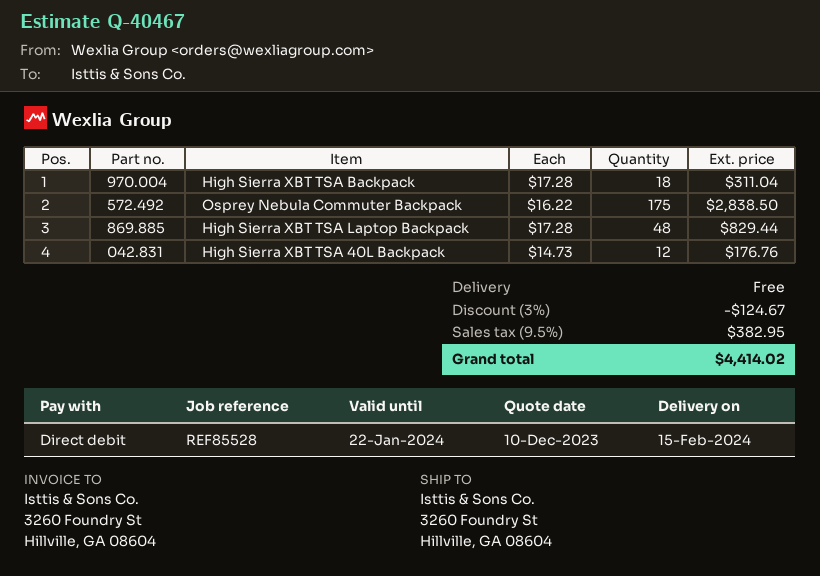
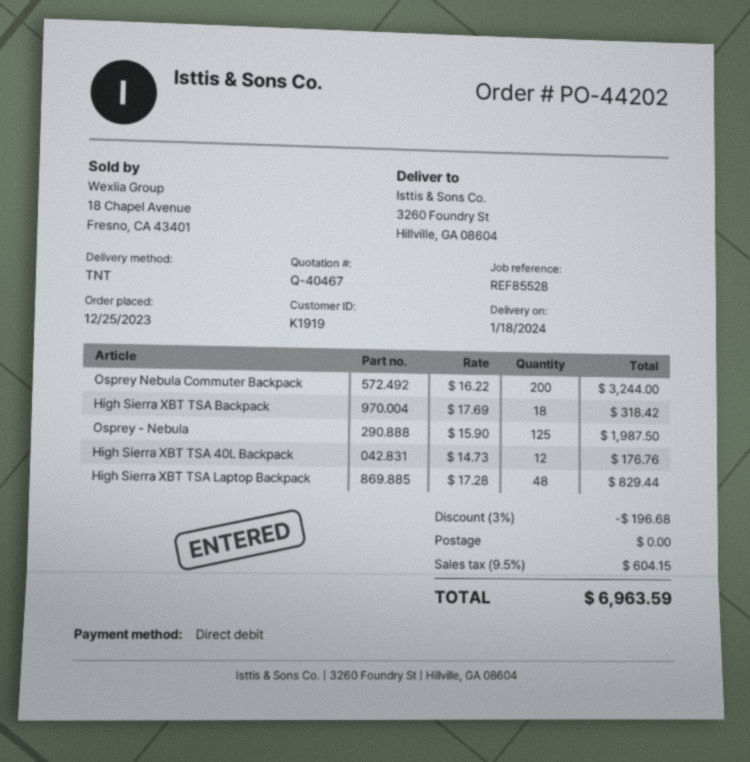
delivery date: 2024-02-15 -> 2024-01-18
High Sierra XBT TSA Backpack: 18 x 17.28 = 311.04 -> 18 x 17.69 = 318.42
Osprey Nebula Commuter Backpack: 175 x 16.22 = 2838.50 -> 200 x 16.22 = 3244.00
Osprey - Nebula: none -> 125 x 15.90 = 1987.50
discount: 3% = 124.67 -> 3% = 196.68
tax: 9.5% = 382.95 -> 9.5% = 604.15
total: 4414.02 -> 6963.59

